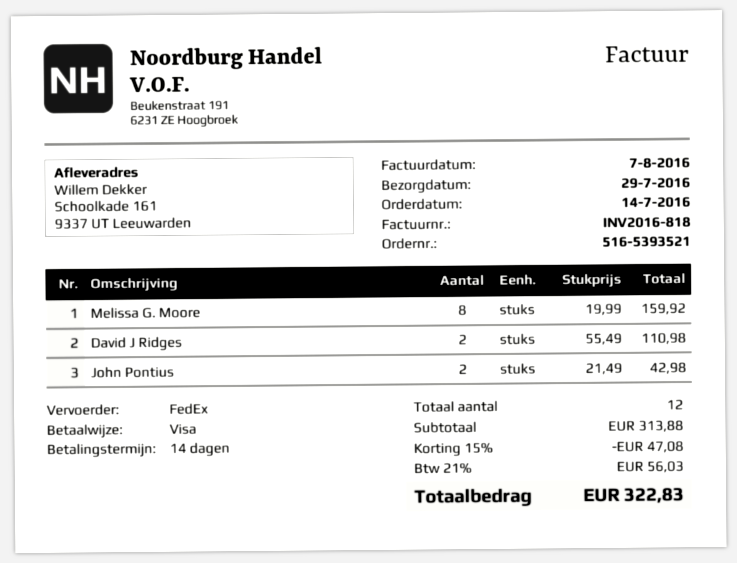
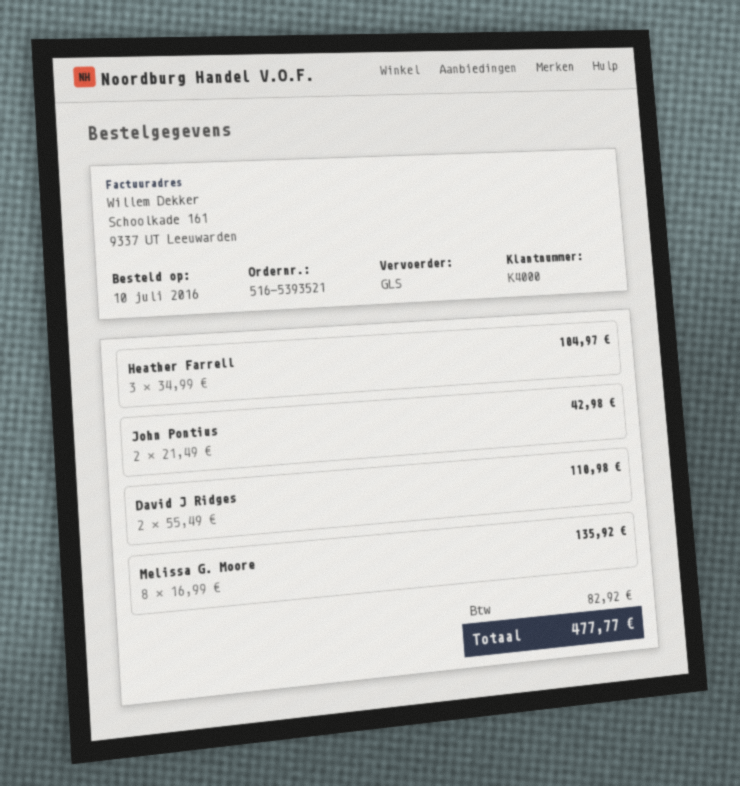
order date: 2016-07-14 -> 2016-07-10
shipping method: FedEx -> GLS
Melissa G. Moore: 8 x 19.99 = 159.92 -> 8 x 16.99 = 135.92
Heather Farrell: none -> 3 x 34.99 = 104.97
discount: 15% = 47.08 -> none
tax: 56.03 -> 82.92
total: 322.83 -> 477.77

